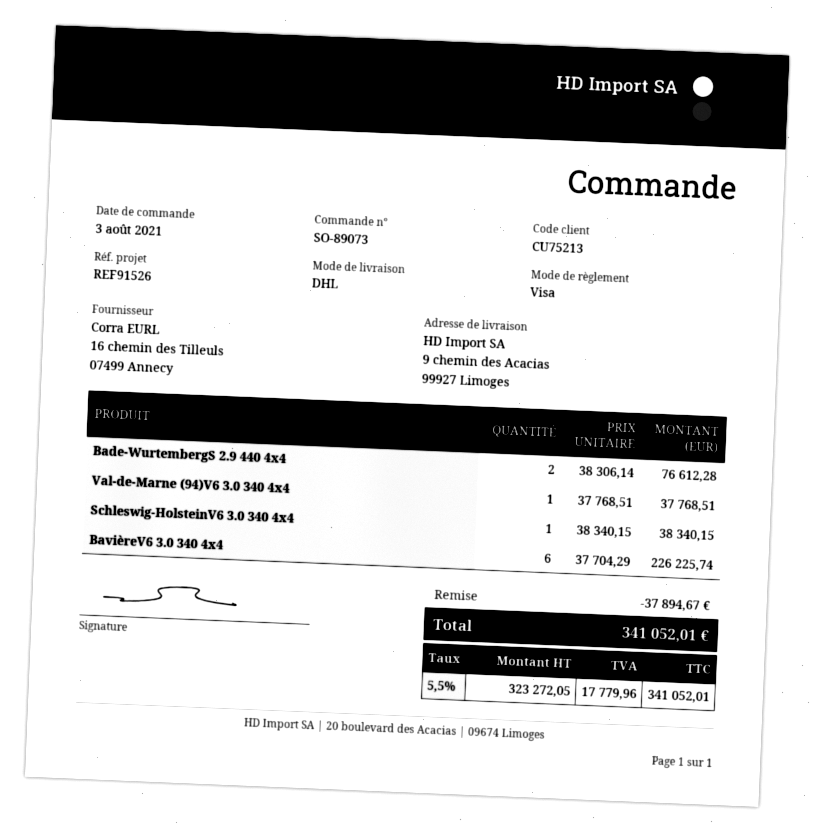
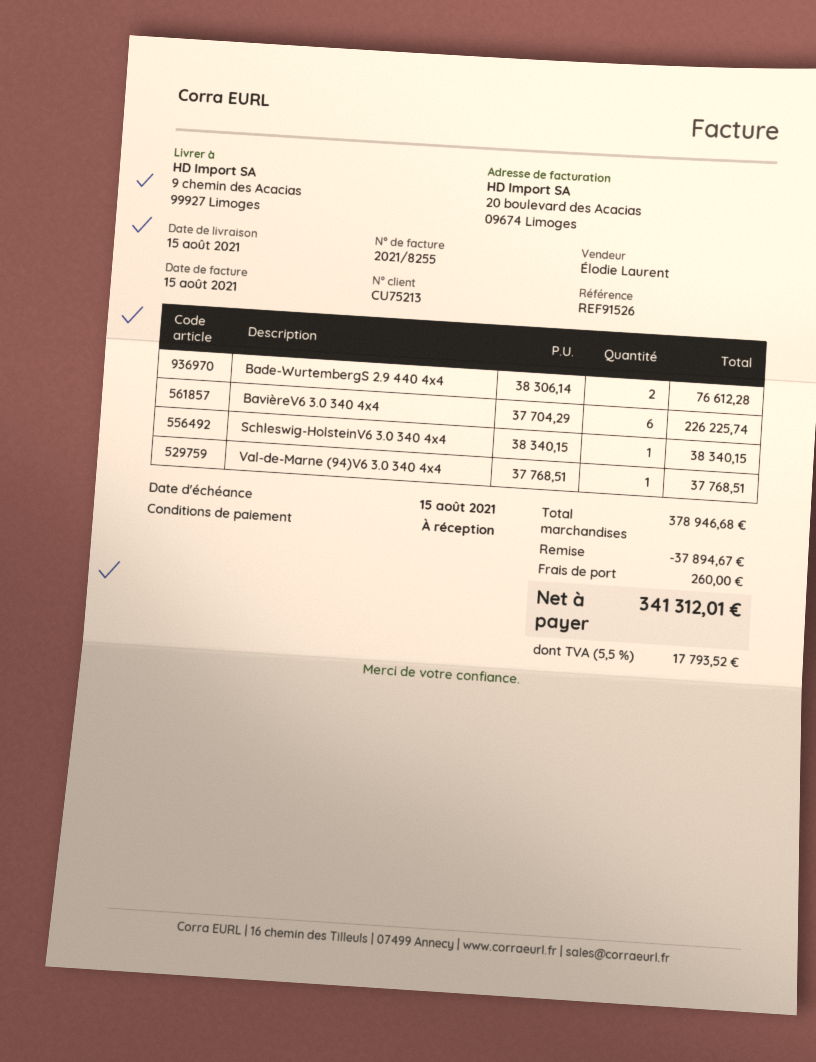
shipping: none -> 260.00
tax: 5.5% = 17779.96 -> 5.5% = 17793.52
total: 341052.01 -> 341312.01

